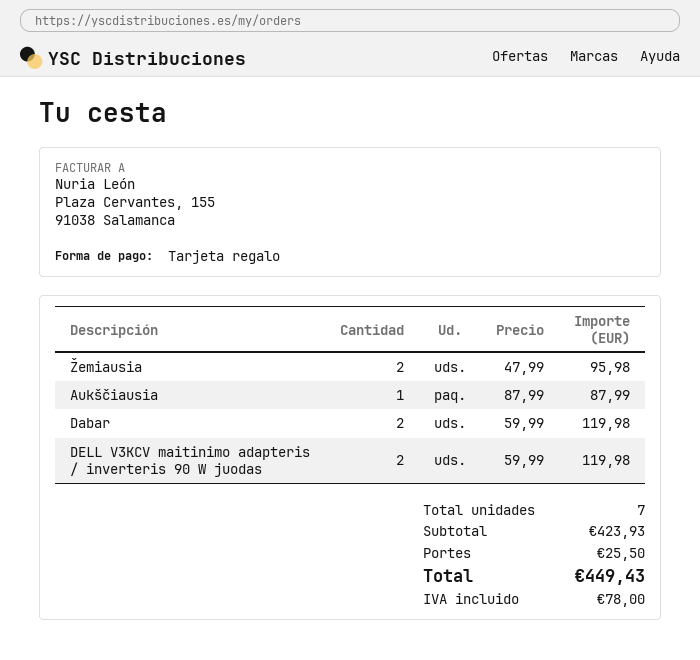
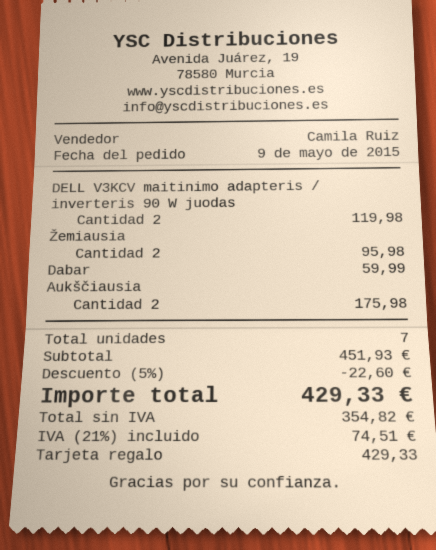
Aukščiausia: 1 for 87.99 -> 2 for 175.98
Dabar: 2 for 119.98 -> 1 for 59.99
subtotal: 423.93 -> 451.93
discount: none -> 5% = 22.60
shipping: 25.50 -> none
tax: 78.00 -> 74.51
total: 449.43 -> 429.33

